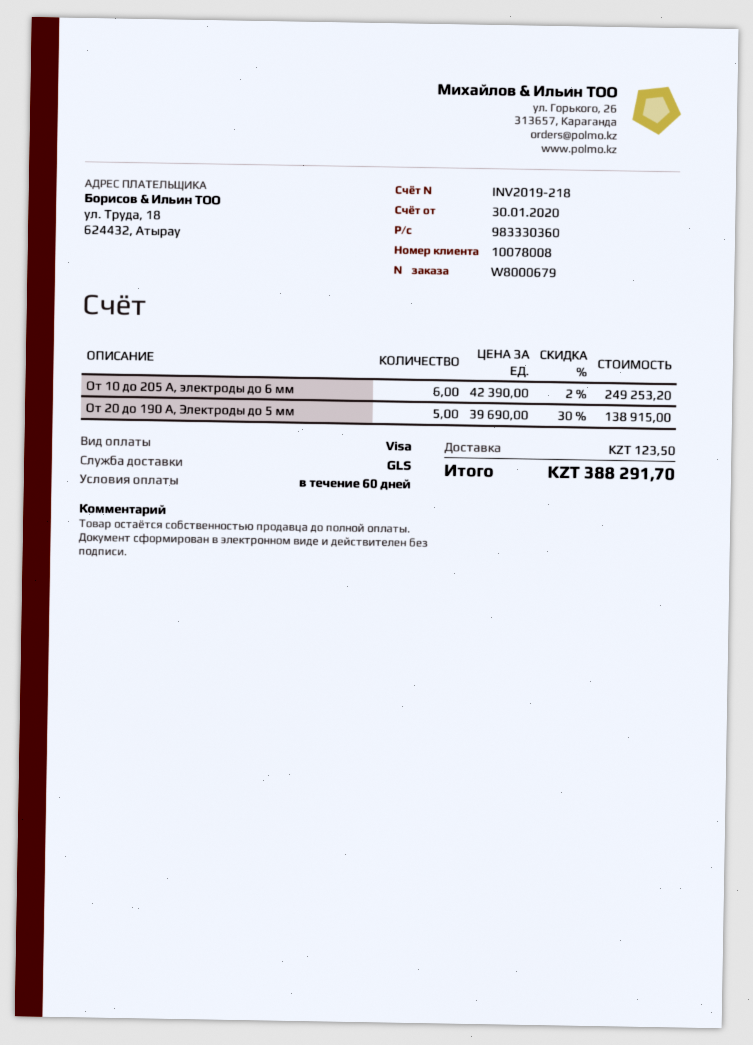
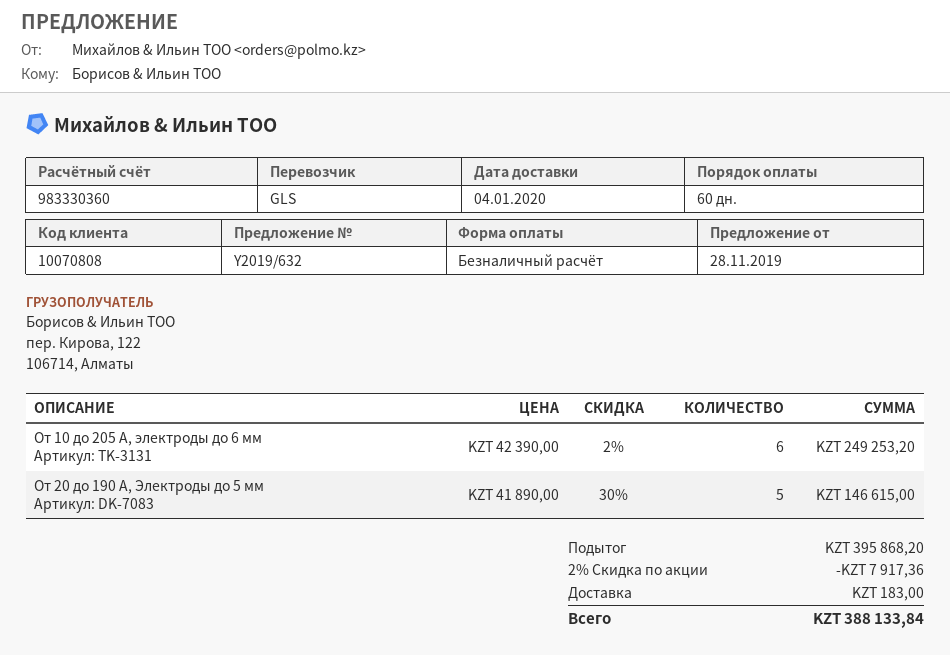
customer number: 10078008 -> 10070808
payment method: Visa -> bank transfer
От 20 до 190 А, Электроды до 5 мм: 5 x 39690.00 - 30% = 138915.00 -> 5 x 41890.00 - 30% = 146615.00
discount: none -> 2% = 7917.36
shipping: 123.50 -> 183.00
total: 388291.70 -> 388133.84

